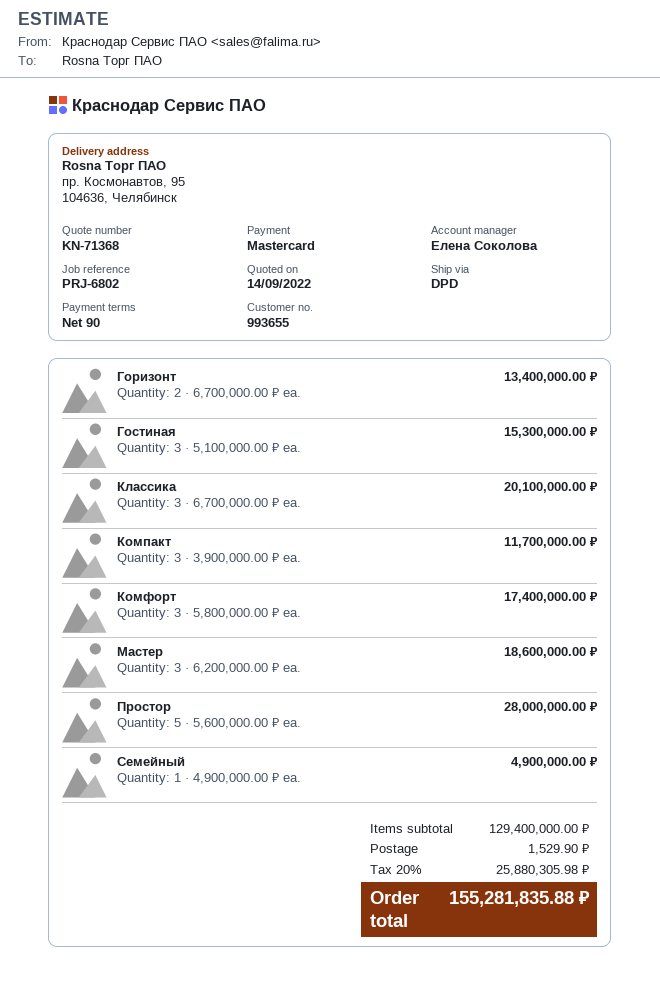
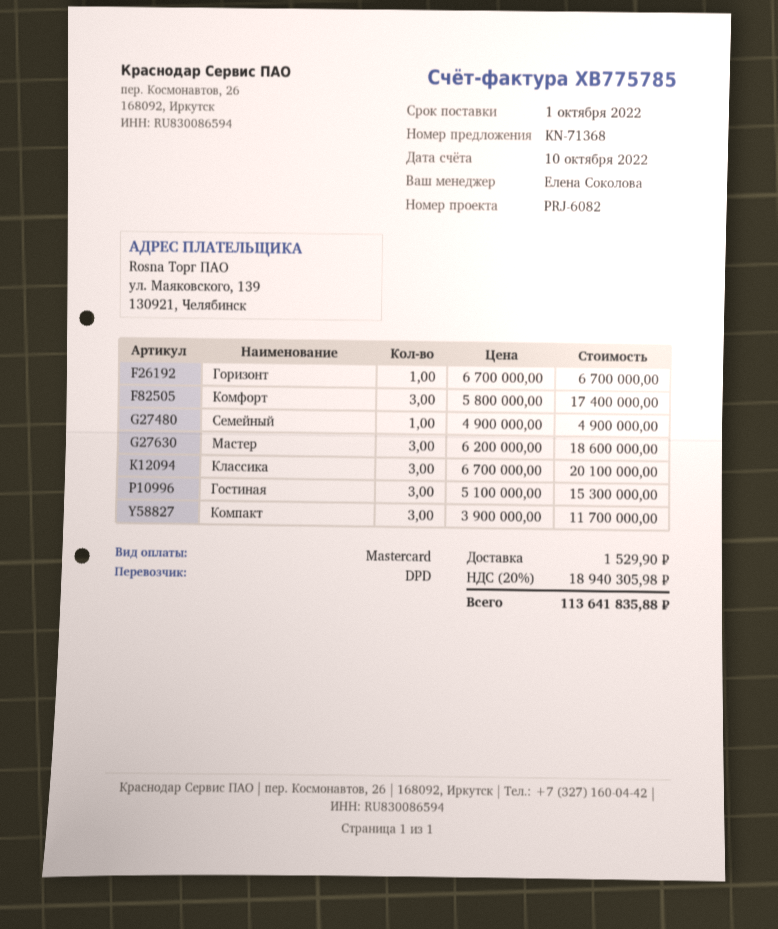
reference: PRJ-6802 -> PRJ-6082
Горизонт: 2 x 6700000.00 = 13400000.00 -> 1 x 6700000.00 = 6700000.00
Простор: 5 x 5600000.00 = 28000000.00 -> none
tax: 20% = 25880305.98 -> 20% = 18940305.98
total: 155281835.88 -> 113641835.88

